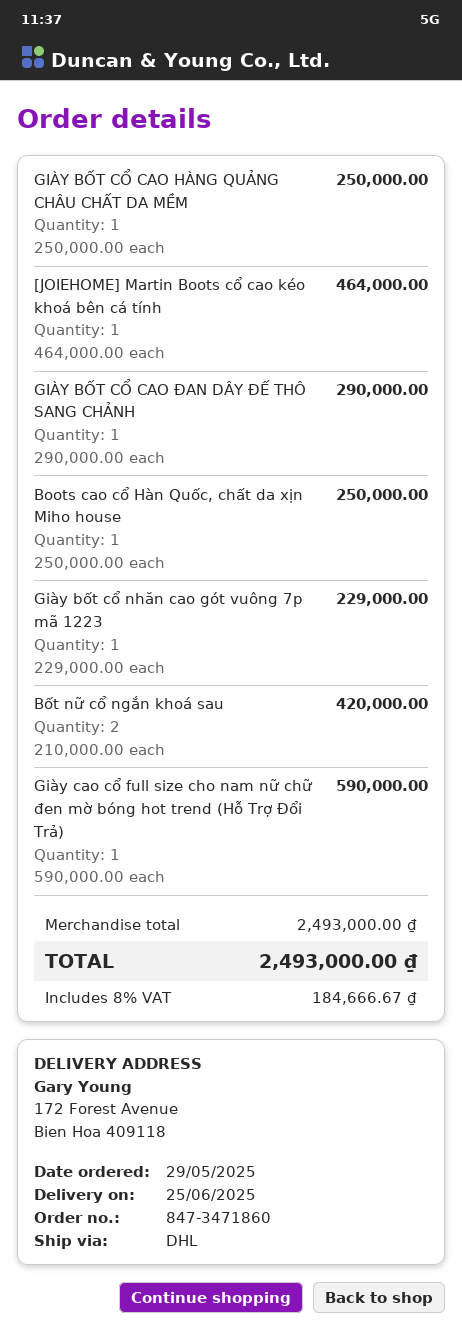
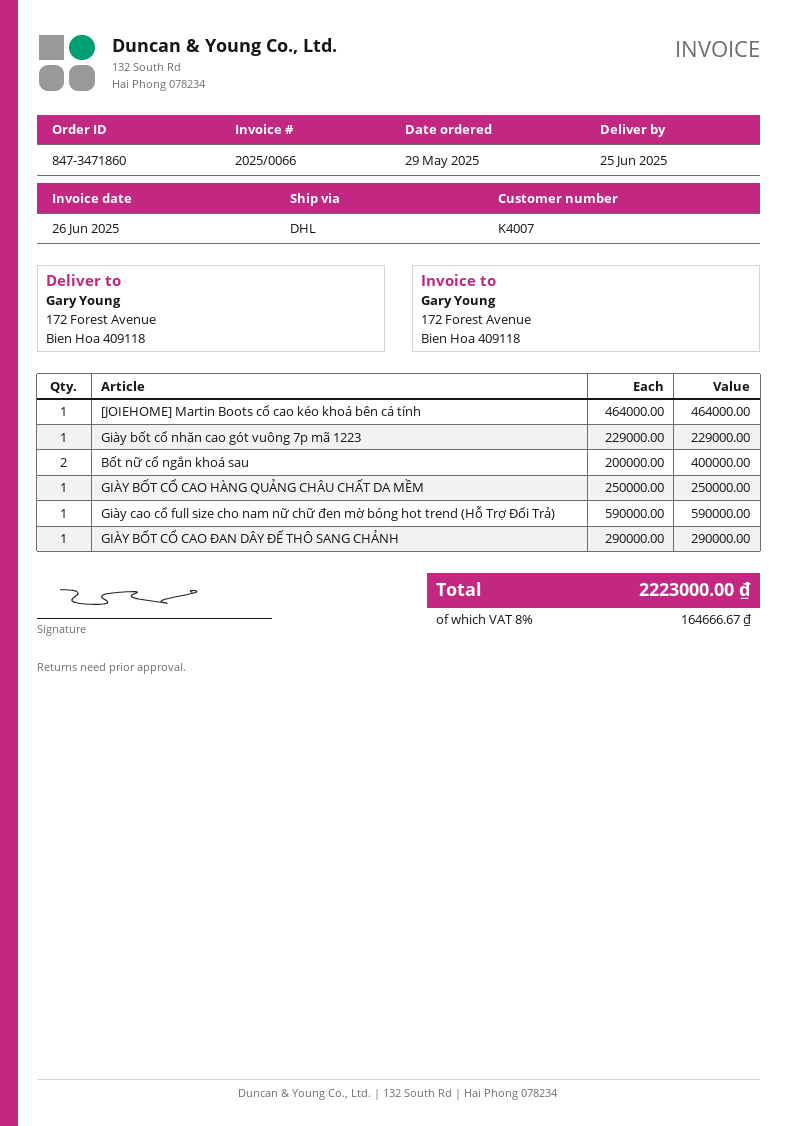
Boots cao cổ Hàn Quốc, chất da xịn Miho house: 1 x 250000.00 = 250000.00 -> none
Bốt nữ cổ ngắn khoá sau: 2 x 210000.00 = 420000.00 -> 2 x 200000.00 = 400000.00
tax: 8% = 184666.67 -> 8% = 164666.67
total: 2493000.00 -> 2223000.00

